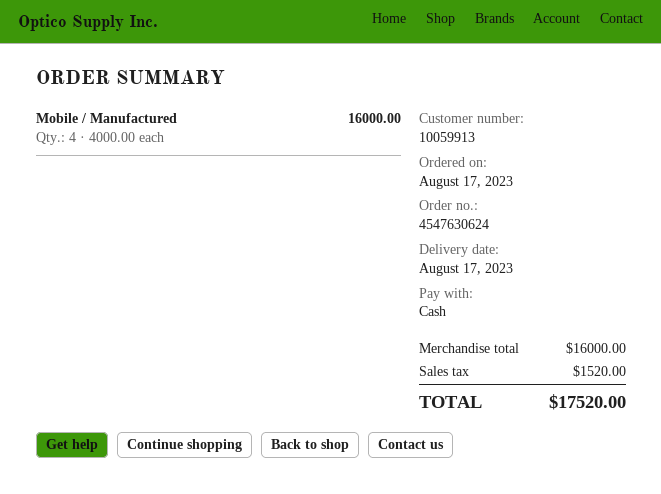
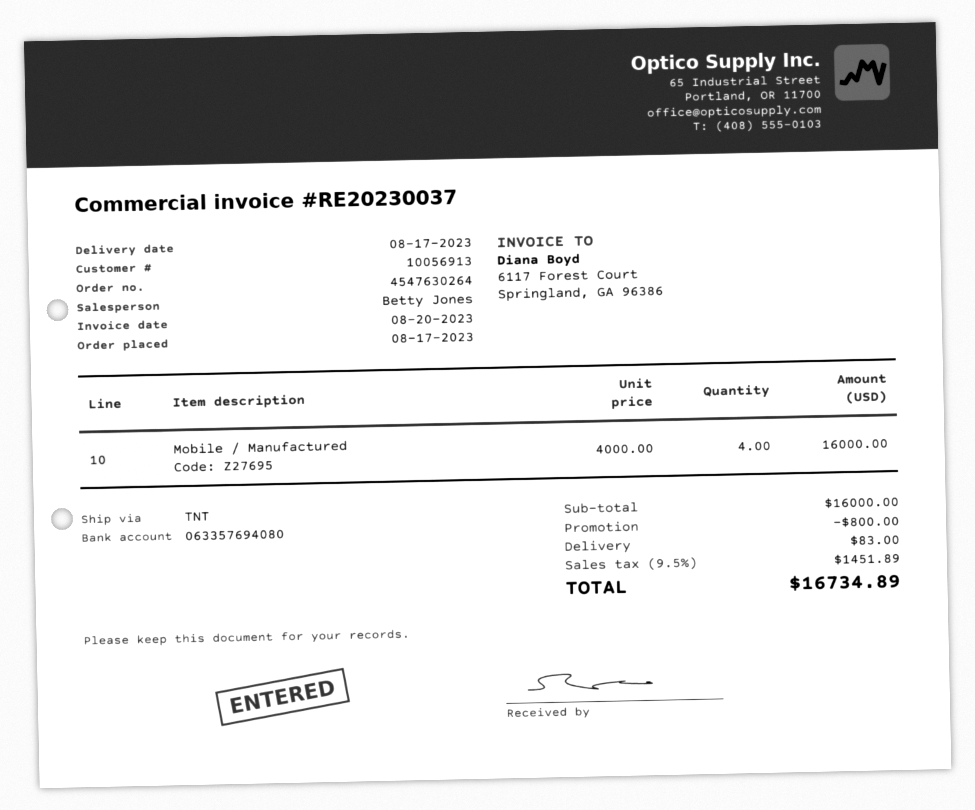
order number: 4547630624 -> 4547630264
customer number: 10059913 -> 10056913
discount: none -> 800.00
shipping: none -> 83.00
tax: 1520.00 -> 1451.89
total: 17520.00 -> 16734.89

